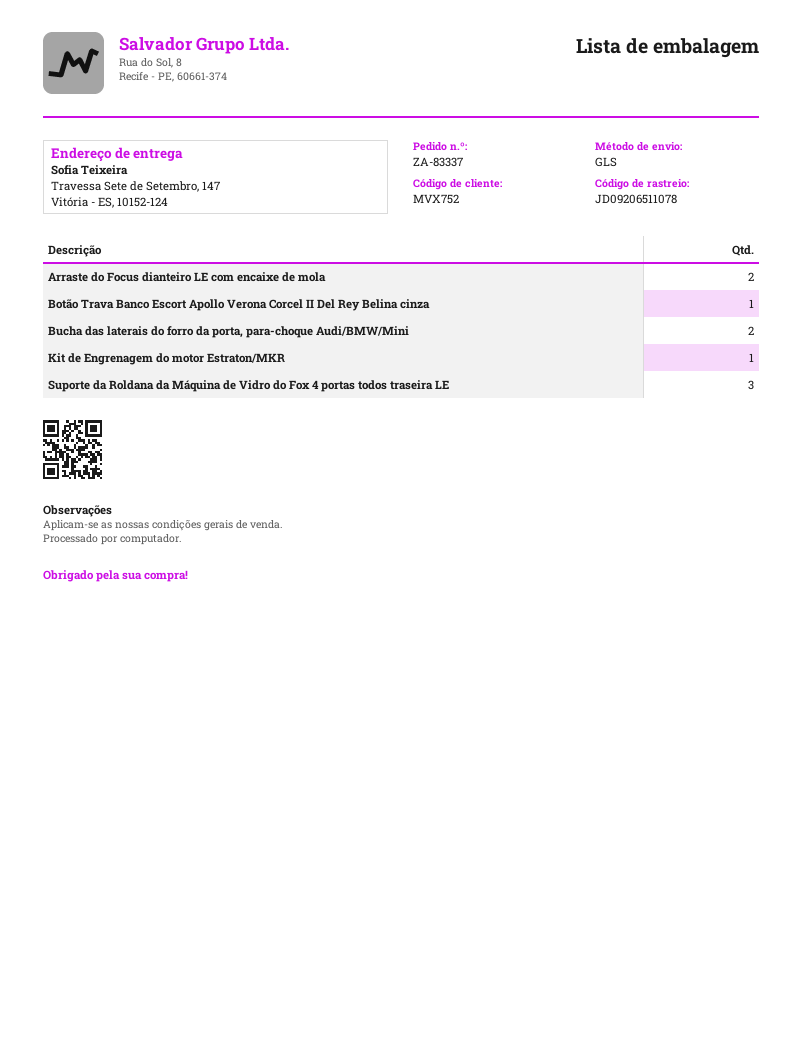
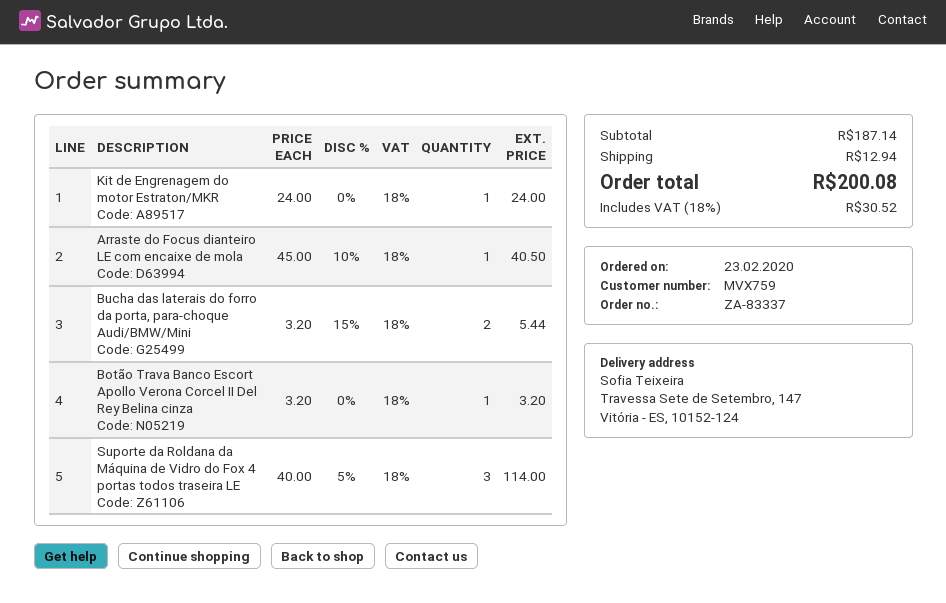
customer number: MVX752 -> MVX759
Arraste do Focus dianteiro LE com encaixe de mola: 2 -> 1

